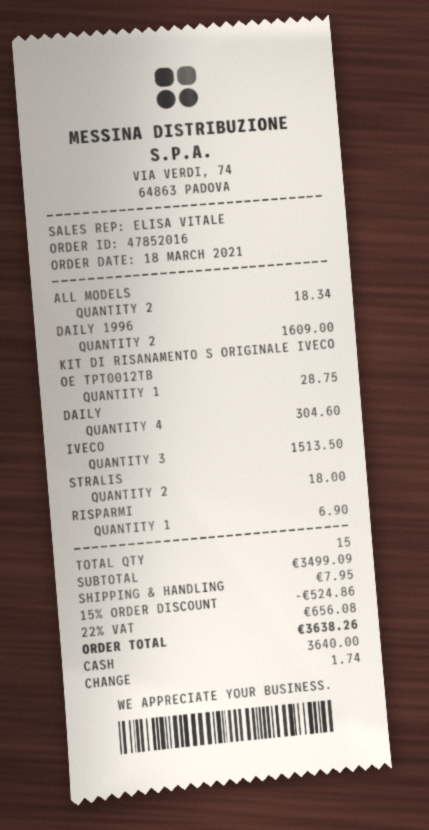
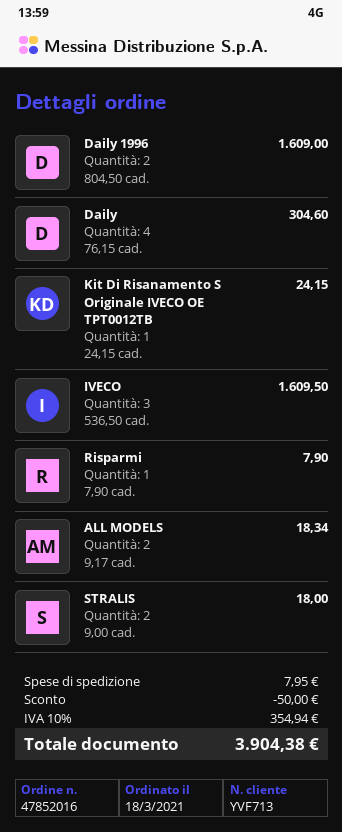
KIT DI RISANAMENTO S ORIGINALE IVECO OE TPT0012TB: 1 for 28.75 -> 1 for 24.15
IVECO: 3 for 1513.50 -> 3 for 1609.50
RISPARMI: 1 for 6.90 -> 1 for 7.90
discount: 524.86 -> 50.00
tax: 22% = 656.08 -> 10% = 354.94
total: 3638.26 -> 3904.38

